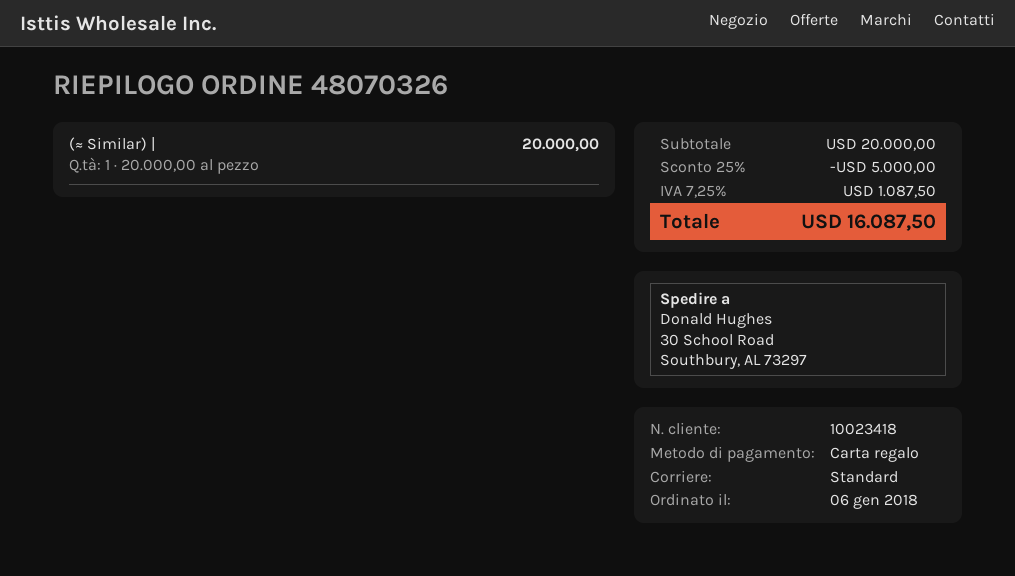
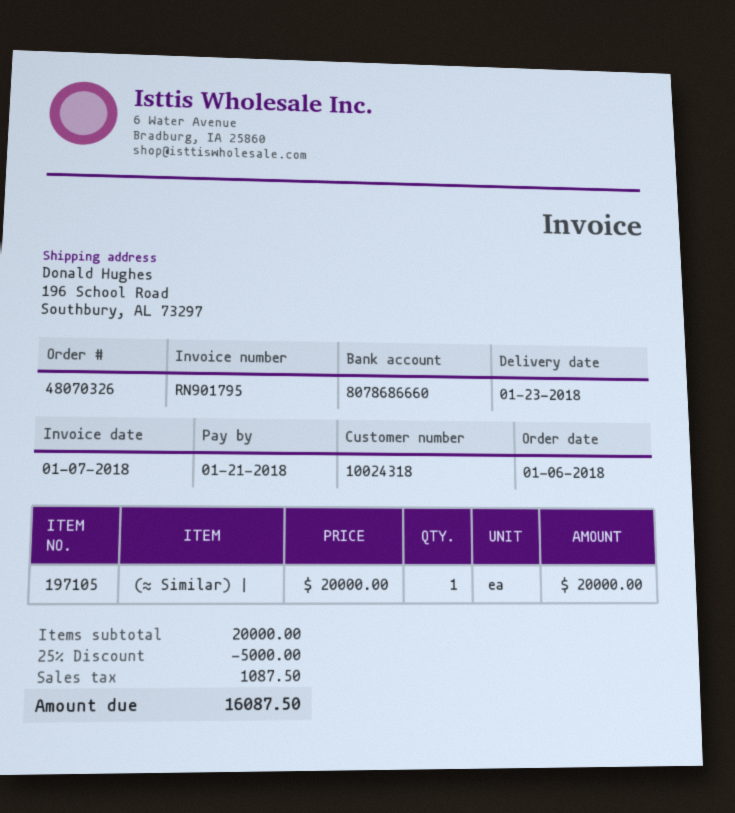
customer number: 10023418 -> 10024318
ship to: 30 School Road, Southbury, AL 73297 -> 196 School Road, Southbury, AL 73297

